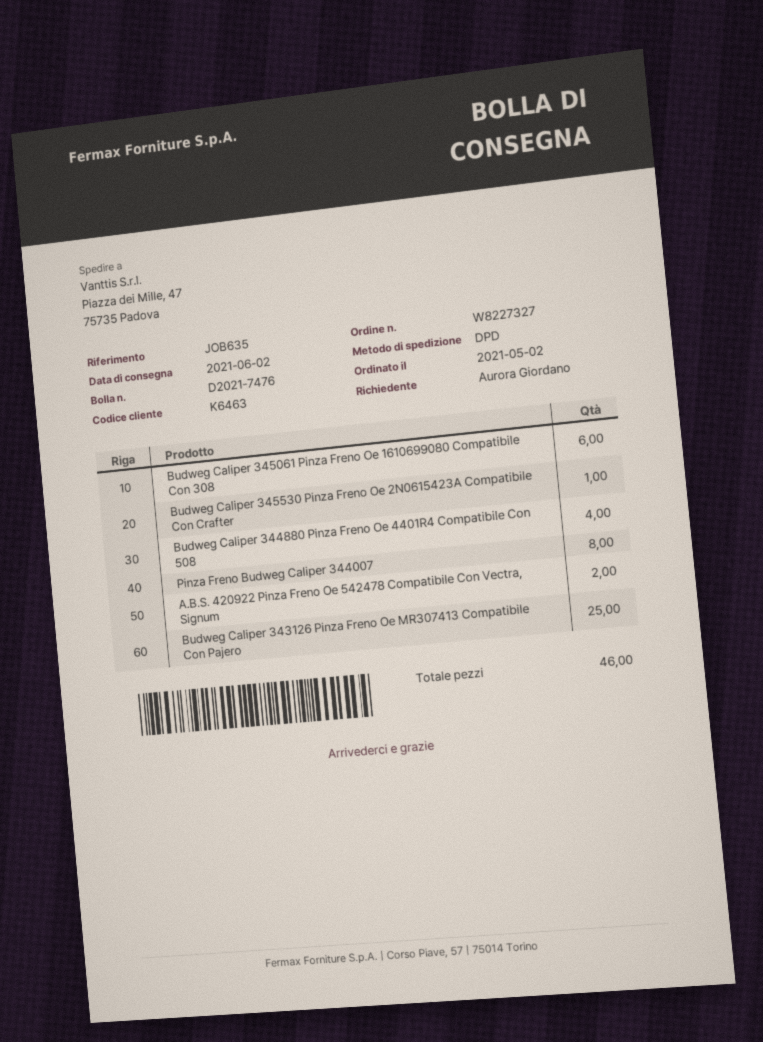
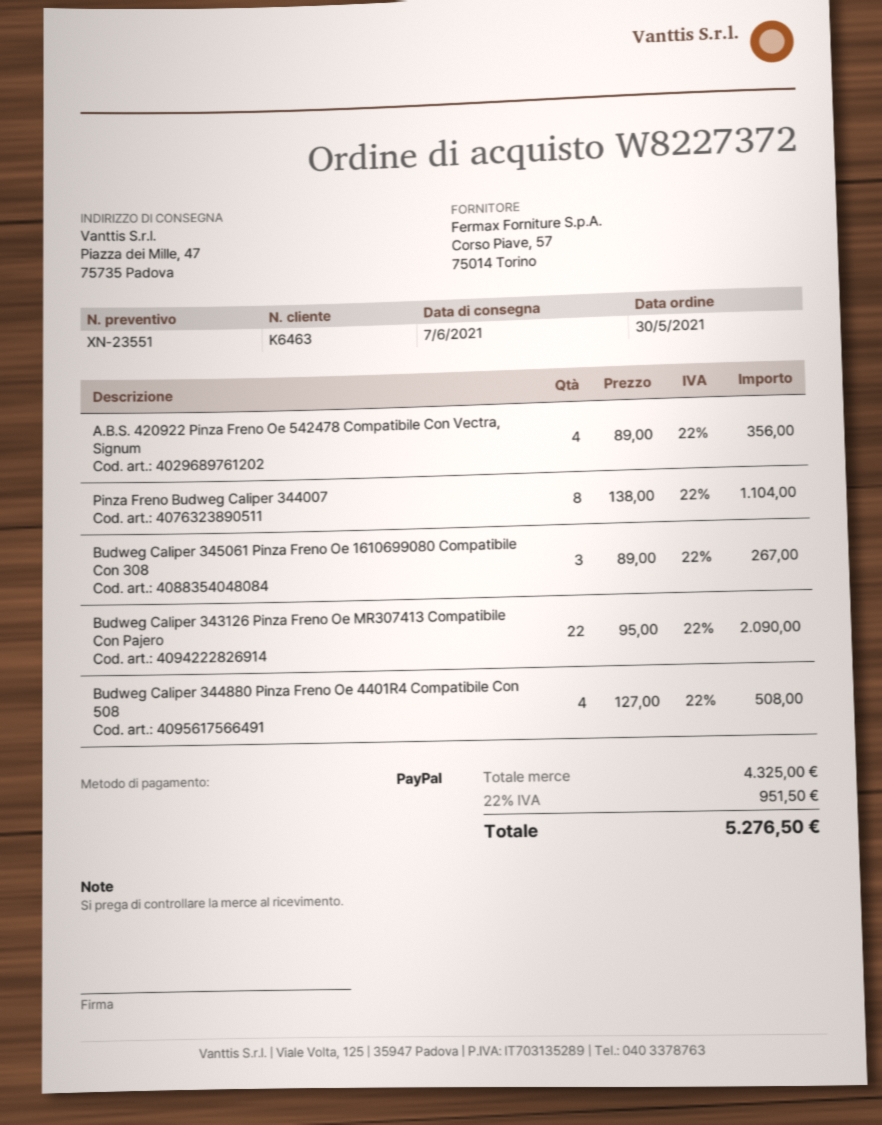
order number: W8227327 -> W8227372
order date: 2021-05-02 -> 2021-05-30
delivery date: 2021-06-02 -> 2021-06-07
Budweg Caliper 345061 Pinza Freno Oe 1610699080 Compatibile Con 308: 6 -> 3
Budweg Caliper 345530 Pinza Freno Oe 2N0615423A Compatibile Con Crafter: 1 -> none
A.B.S. 420922 Pinza Freno Oe 542478 Compatibile Con Vectra, Signum: 2 -> 4
Budweg Caliper 343126 Pinza Freno Oe MR307413 Compatibile Con Pajero: 25 -> 22

